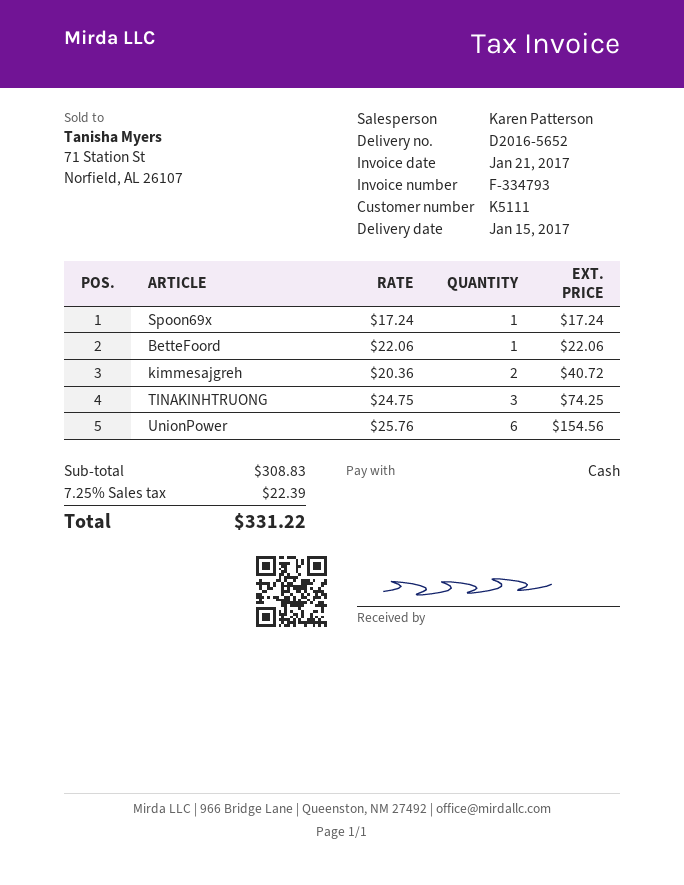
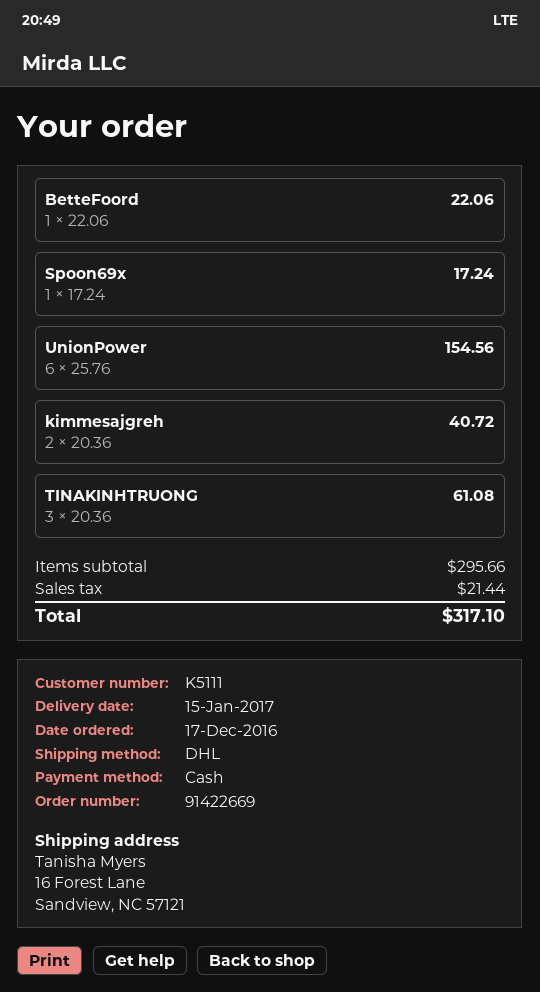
TINAKINHTRUONG: 3 x 24.75 = 74.25 -> 3 x 20.36 = 61.08
subtotal: 308.83 -> 295.66
tax: 22.39 -> 21.44
total: 331.22 -> 317.10

